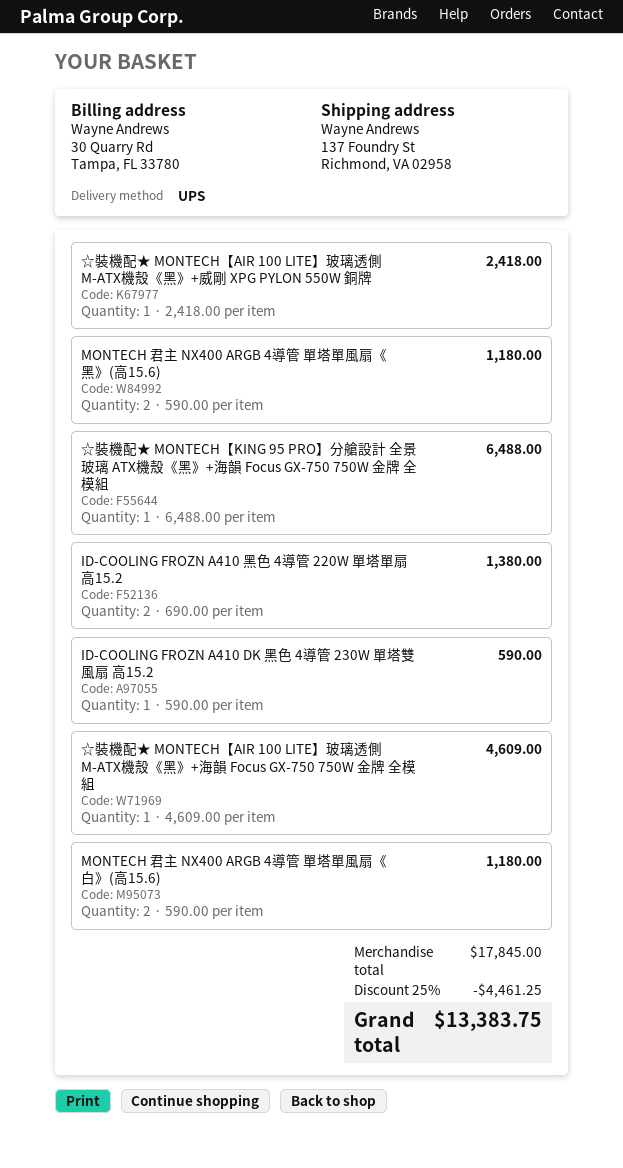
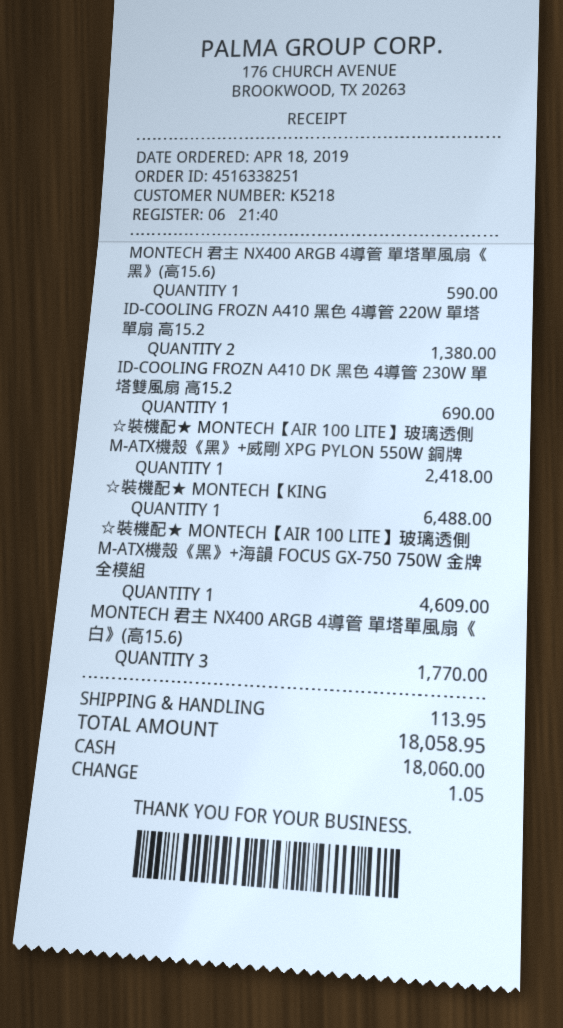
MONTECH 君主 NX400 ARGB 4導管 單塔單風扇《黑》(高15.6): 2 for 1180.00 -> 1 for 590.00
ID-COOLING FROZN A410 DK 黑色 4導管 230W 單塔雙風扇 高15.2: 1 for 590.00 -> 1 for 690.00
MONTECH 君主 NX400 ARGB 4導管 單塔單風扇《白》(高15.6): 2 for 1180.00 -> 3 for 1770.00
discount: 25% = 4461.25 -> none
shipping: none -> 113.95
total: 13383.75 -> 18058.95

